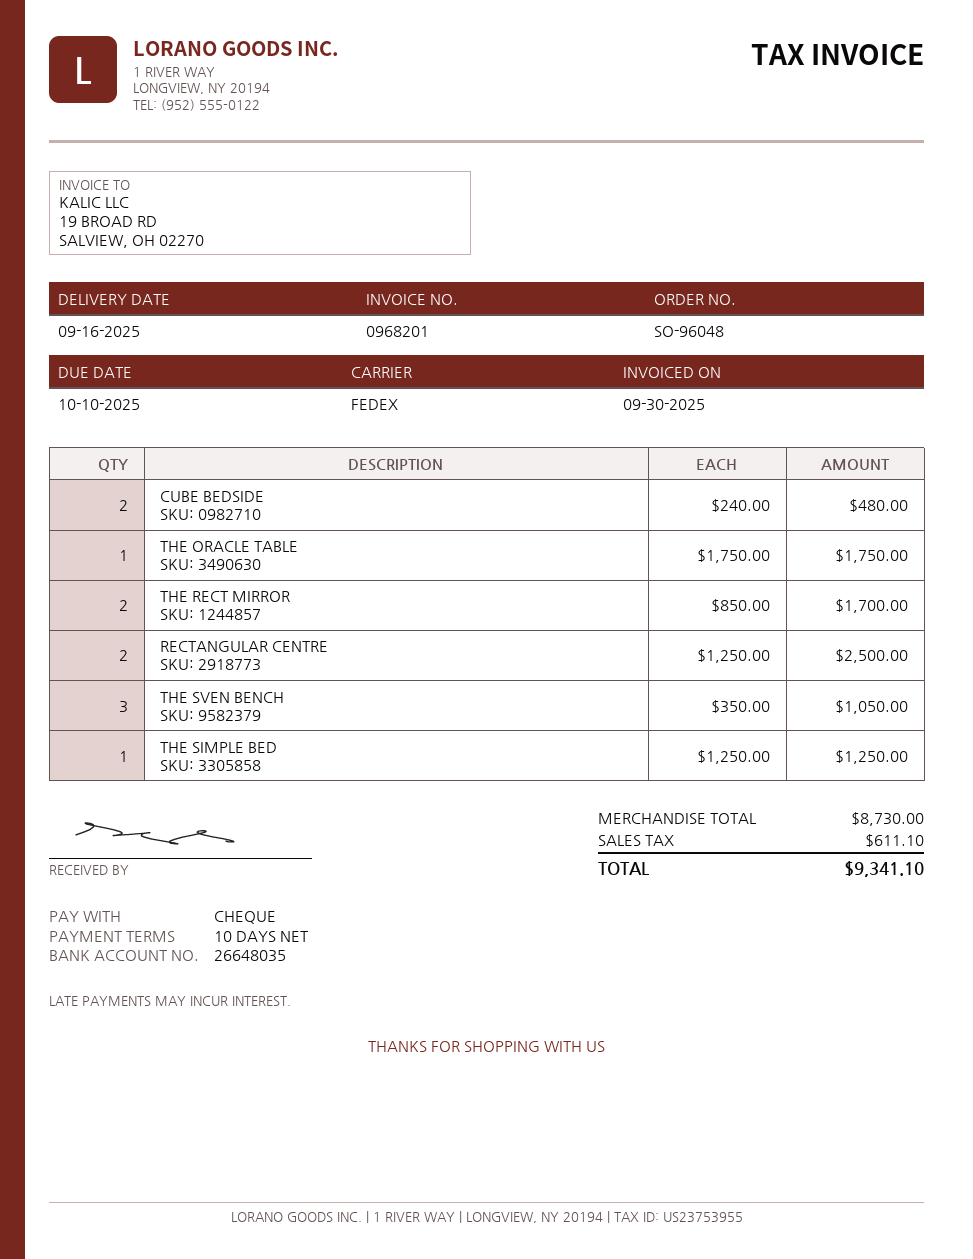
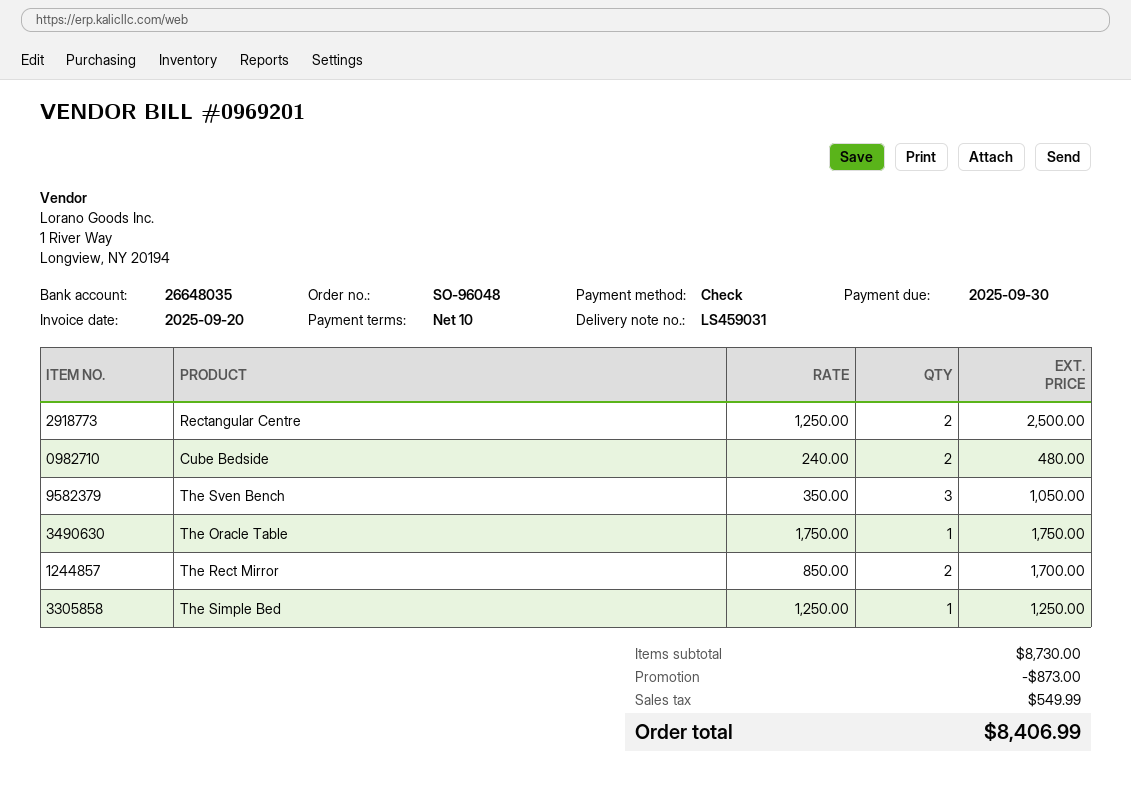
invoice number: 0968201 -> 0969201
invoice date: 2025-09-30 -> 2025-09-20
due date: 2025-10-10 -> 2025-09-30
discount: none -> 873.00
tax: 611.10 -> 549.99
total: 9341.10 -> 8406.99

